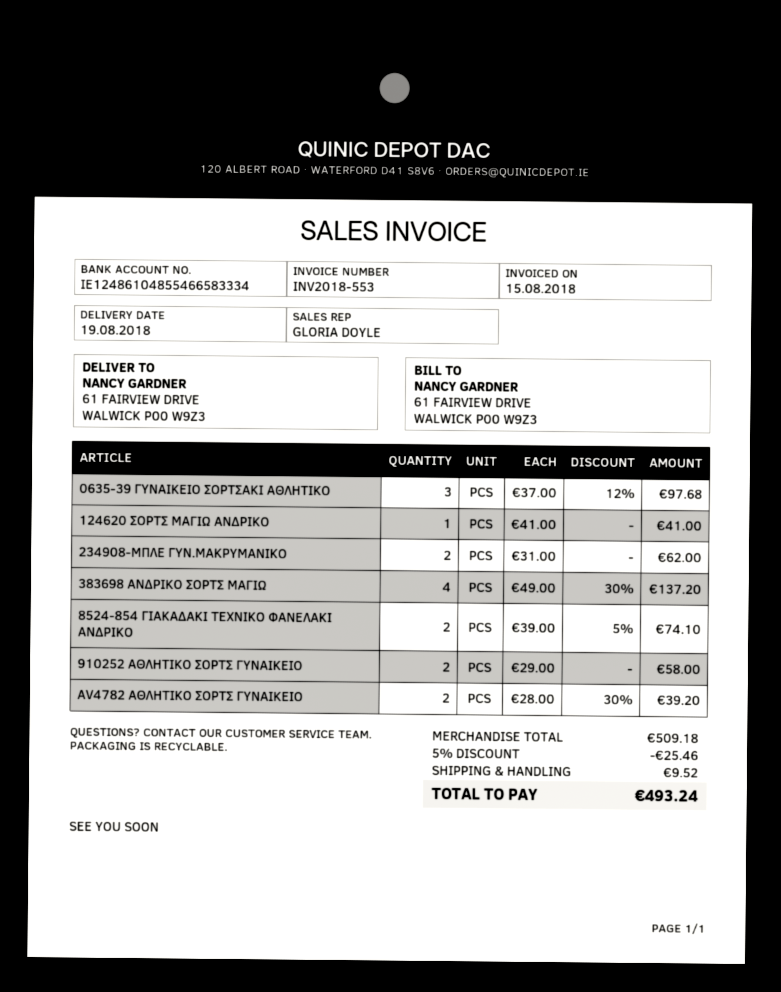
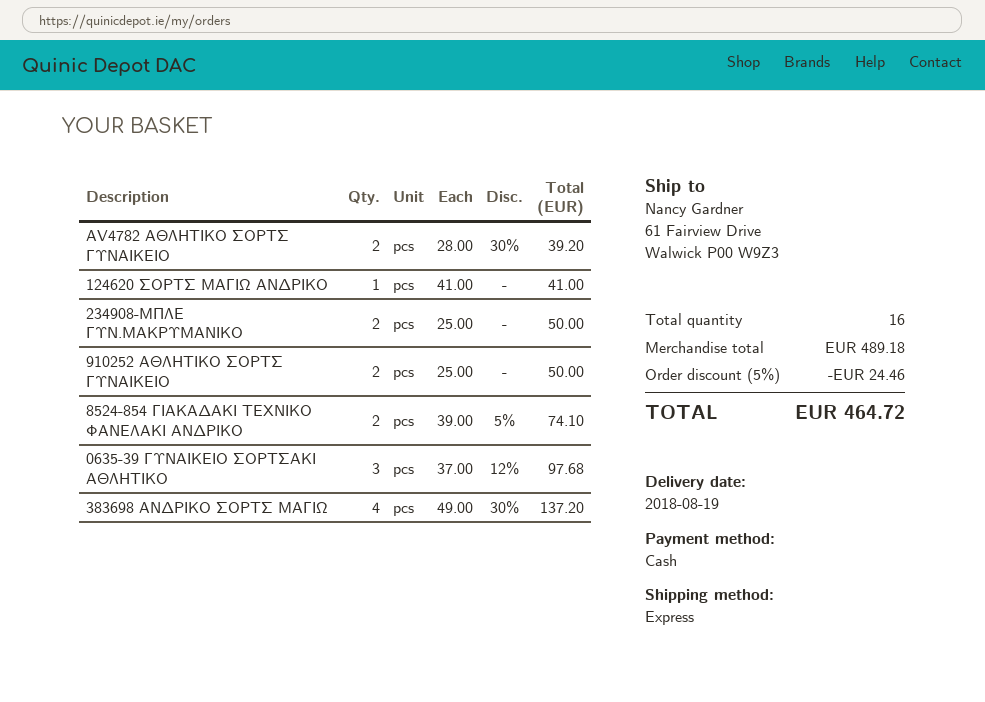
234908-ΜΠΛΕ ΓΥΝ.ΜΑΚΡΥΜΑΝΙΚΟ: 2 x 31.00 = 62.00 -> 2 x 25.00 = 50.00
910252 ΑΘΛΗΤΙΚΟ ΣΟΡΤΣ ΓΥΝΑΙΚΕΙΟ: 2 x 29.00 = 58.00 -> 2 x 25.00 = 50.00
subtotal: 509.18 -> 489.18
discount: 5% = 25.46 -> 5% = 24.46
shipping: 9.52 -> none
total: 493.24 -> 464.72

